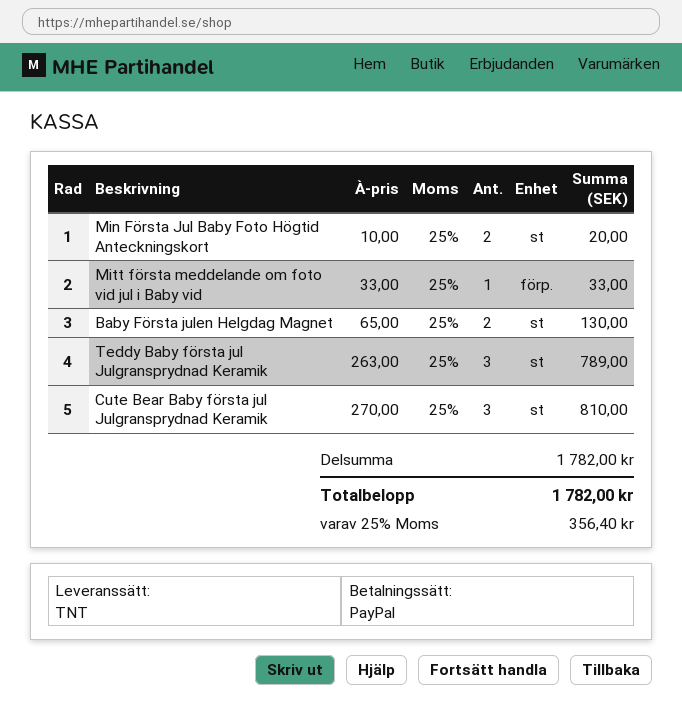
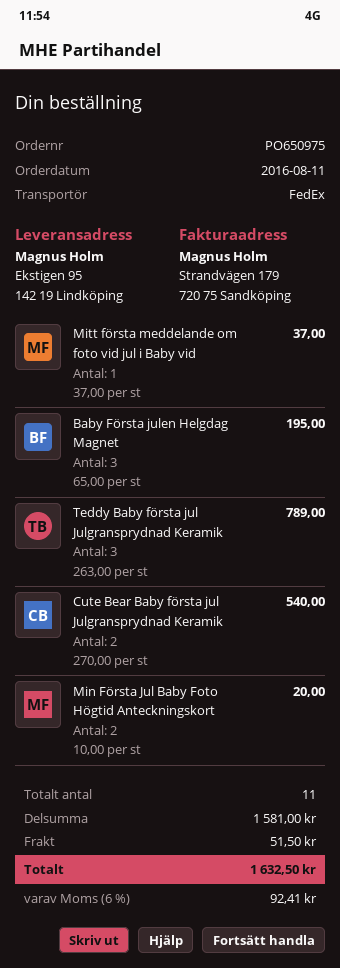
shipping method: TNT -> FedEx
Mitt första meddelande om foto vid jul i Baby vid: 1 x 33.00 = 33.00 -> 1 x 37.00 = 37.00
Baby Första julen Helgdag Magnet: 2 x 65.00 = 130.00 -> 3 x 65.00 = 195.00
Cute Bear Baby första jul Julgransprydnad Keramik: 3 x 270.00 = 810.00 -> 2 x 270.00 = 540.00
subtotal: 1782.00 -> 1581.00
shipping: none -> 51.50
tax: 25% = 356.40 -> 6% = 92.41
total: 1782.00 -> 1632.50

